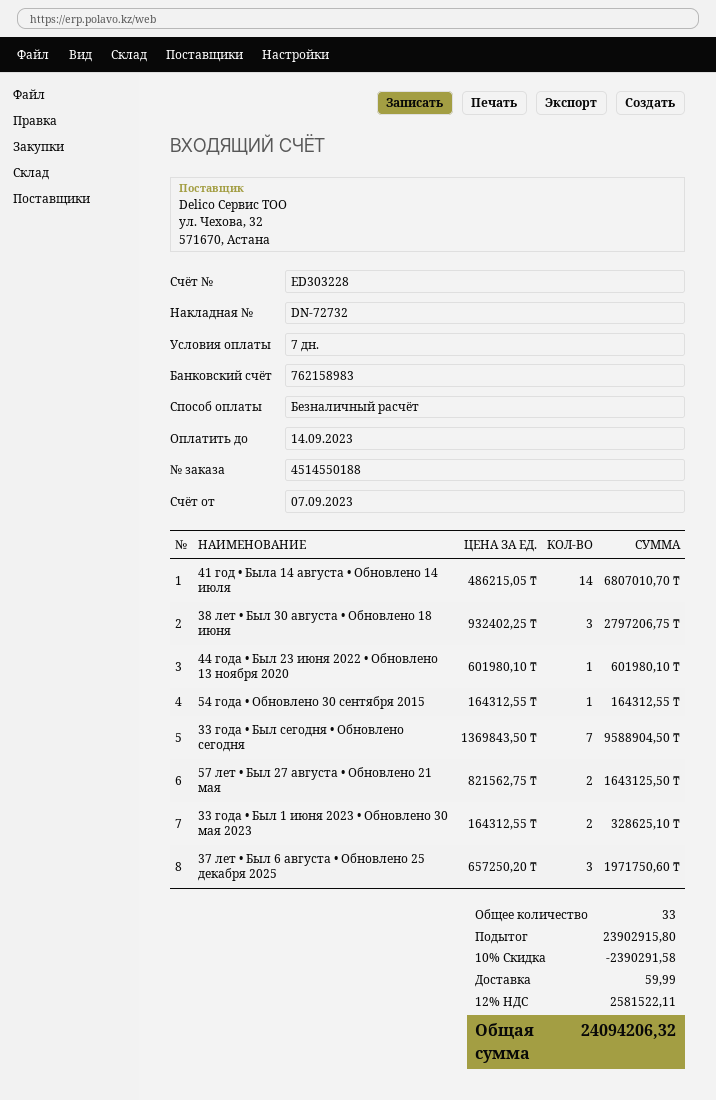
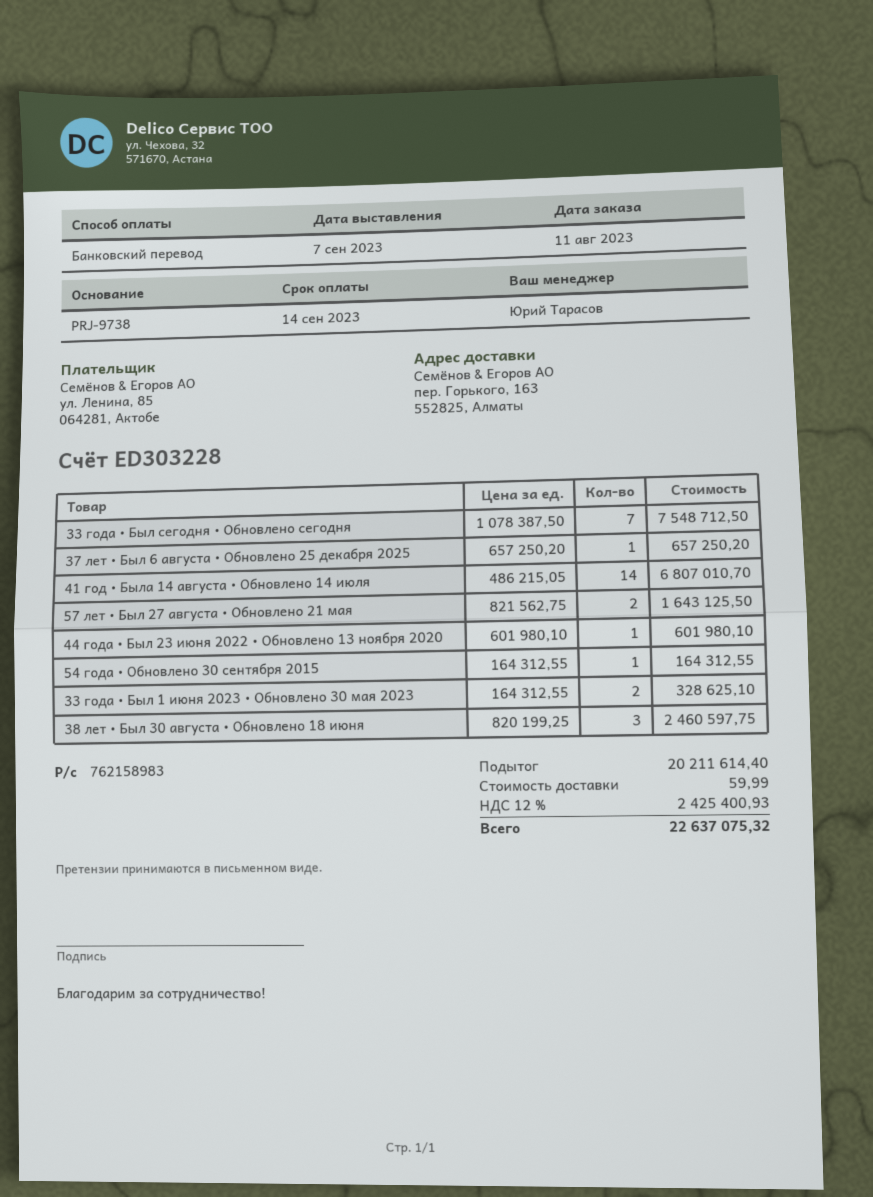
38 лет • Был 30 августа • Обновлено 18 июня: 3 x 932402.25 = 2797206.75 -> 3 x 820199.25 = 2460597.75
33 года • Был сегодня • Обновлено сегодня: 7 x 1369843.50 = 9588904.50 -> 7 x 1078387.50 = 7548712.50
37 лет • Был 6 августа • Обновлено 25 декабря 2025: 3 x 657250.20 = 1971750.60 -> 1 x 657250.20 = 657250.20
subtotal: 23902915.80 -> 20211614.40
discount: 10% = 2390291.58 -> none
tax: 12% = 2581522.11 -> 12% = 2425400.93
total: 24094206.32 -> 22637075.32

